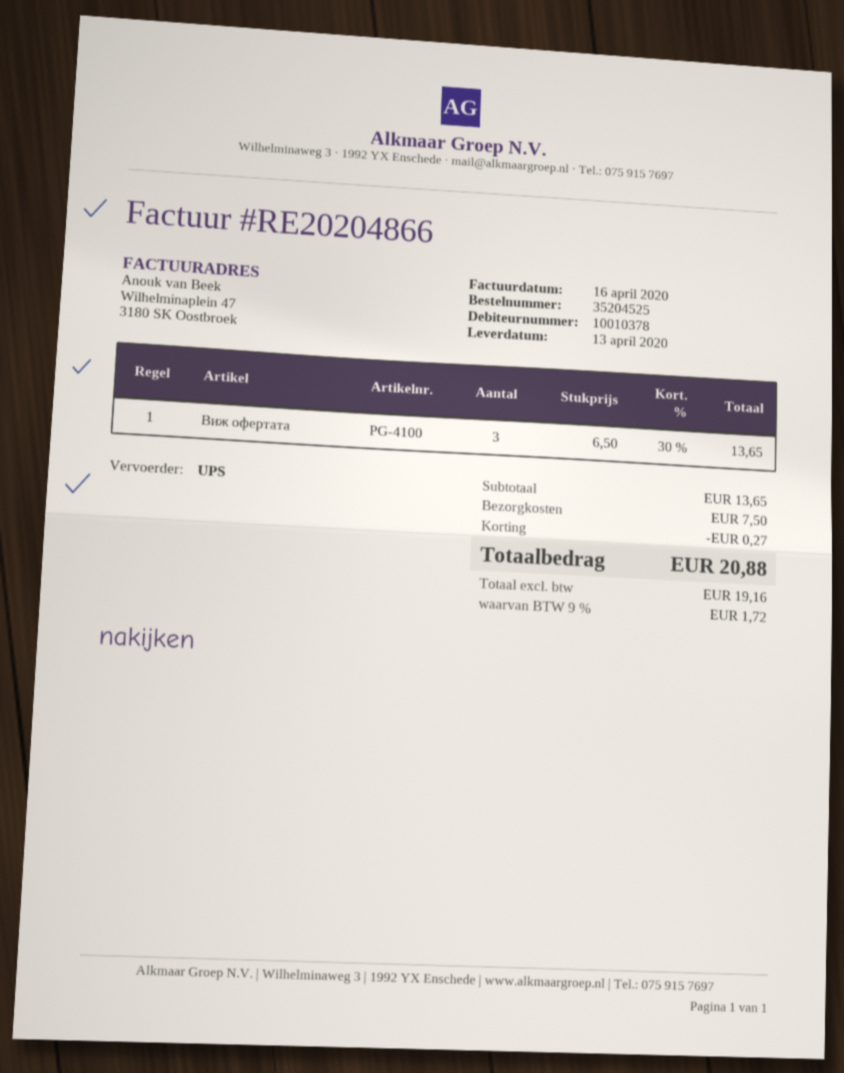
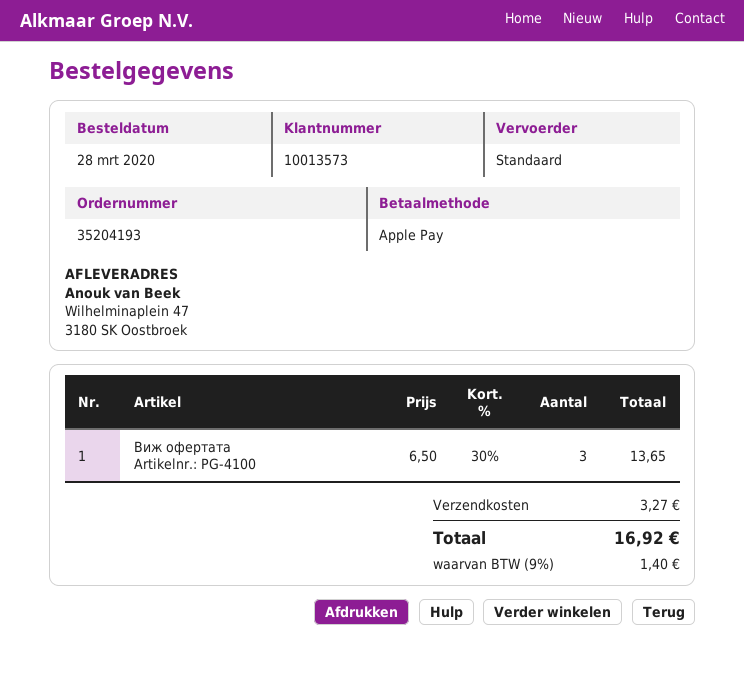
order number: 35204525 -> 35204193
customer number: 10010378 -> 10013573
shipping method: UPS -> standard
discount: 0.27 -> none
shipping: 7.50 -> 3.27
tax: 9% = 1.72 -> 9% = 1.40
total: 20.88 -> 16.92

